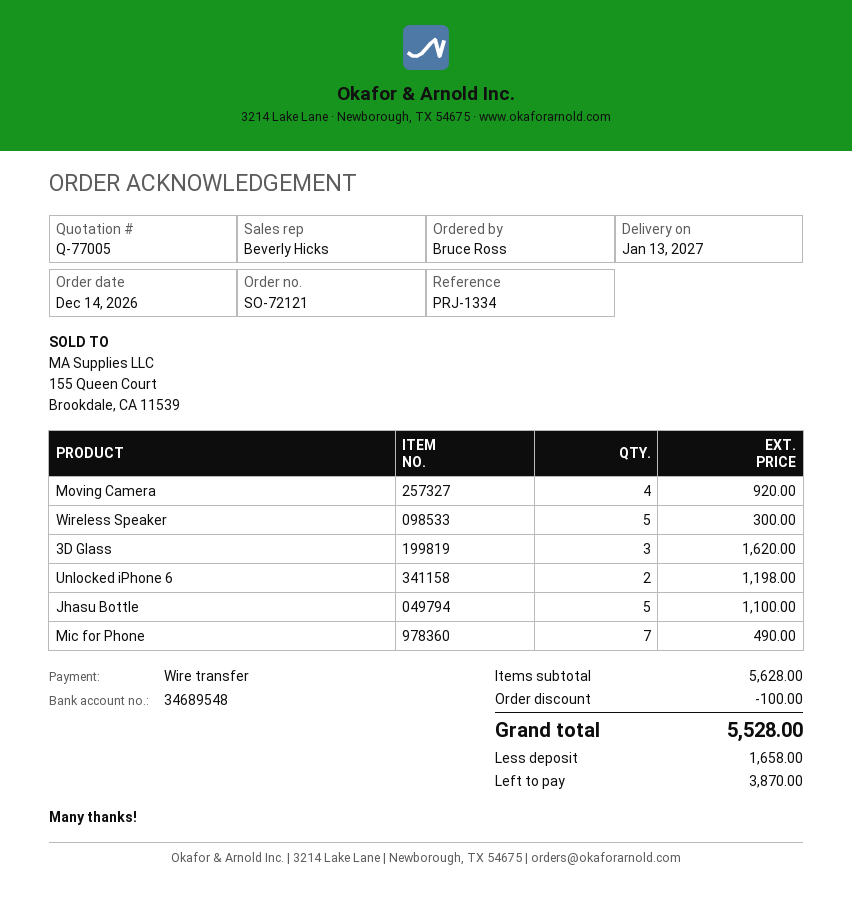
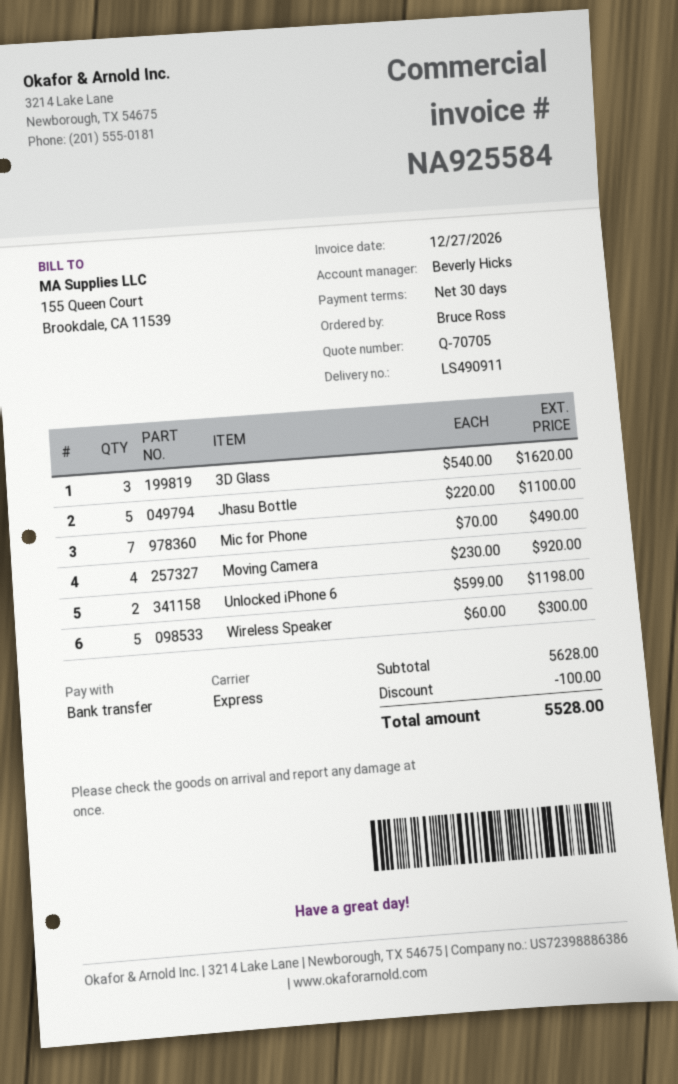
quote number: Q-77005 -> Q-70705

